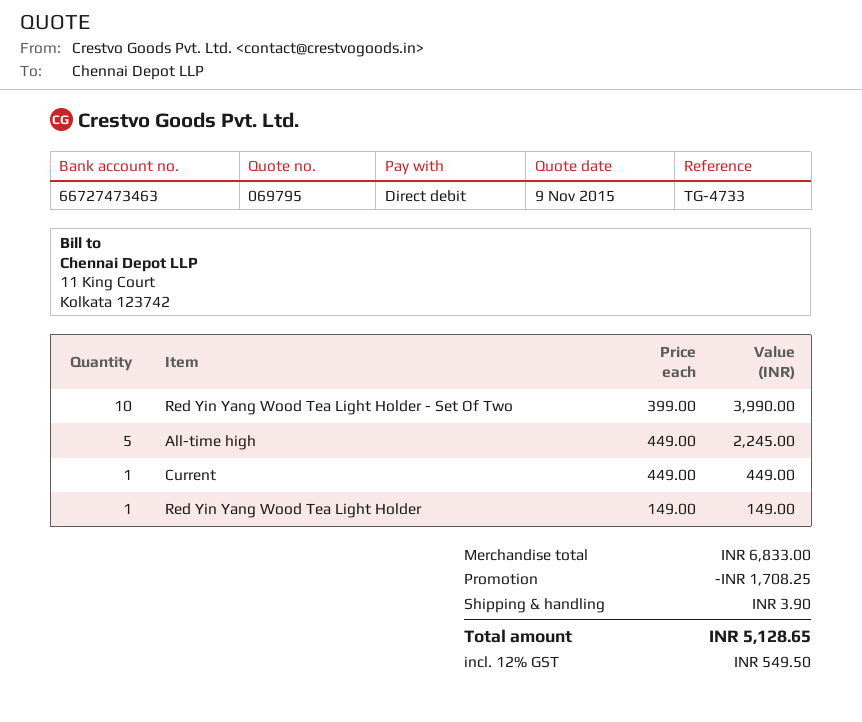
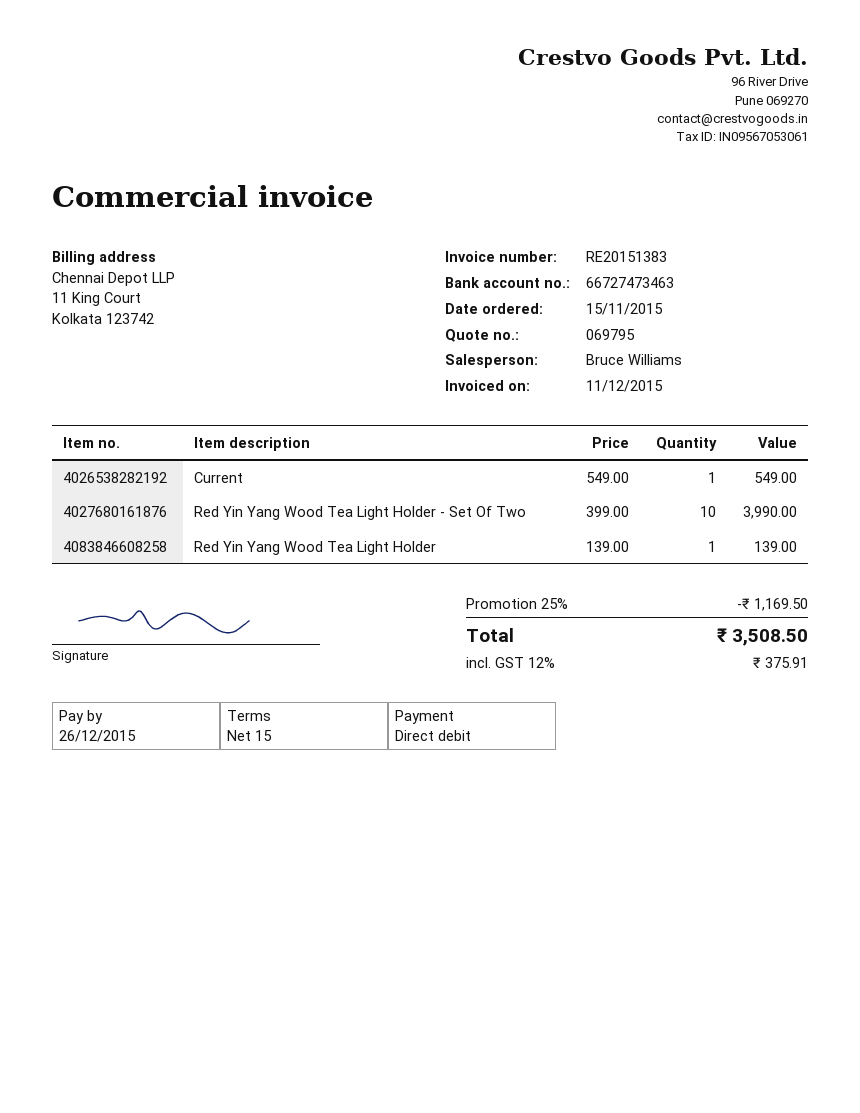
All-time high: 5 x 449.00 = 2245.00 -> none
Current: 1 x 449.00 = 449.00 -> 1 x 549.00 = 549.00
Red Yin Yang Wood Tea Light Holder: 1 x 149.00 = 149.00 -> 1 x 139.00 = 139.00
discount: 1708.25 -> 1169.50
shipping: 3.90 -> none
tax: 12% = 549.50 -> 12% = 375.91
total: 5128.65 -> 3508.50

